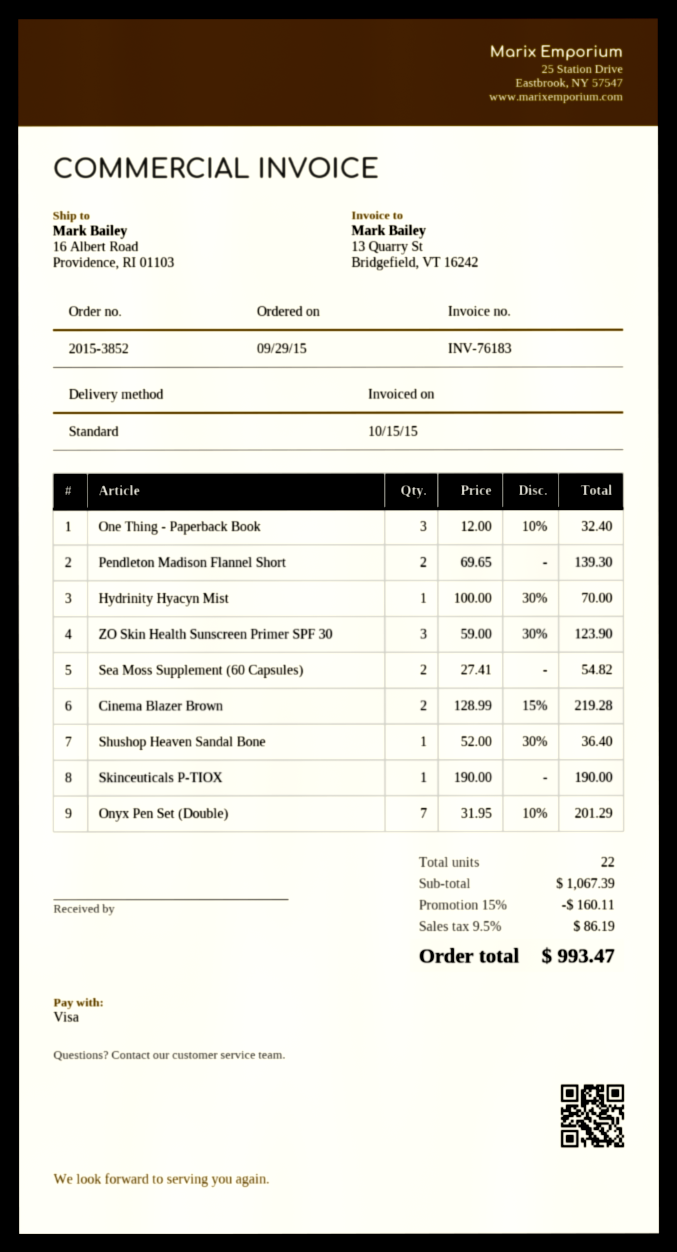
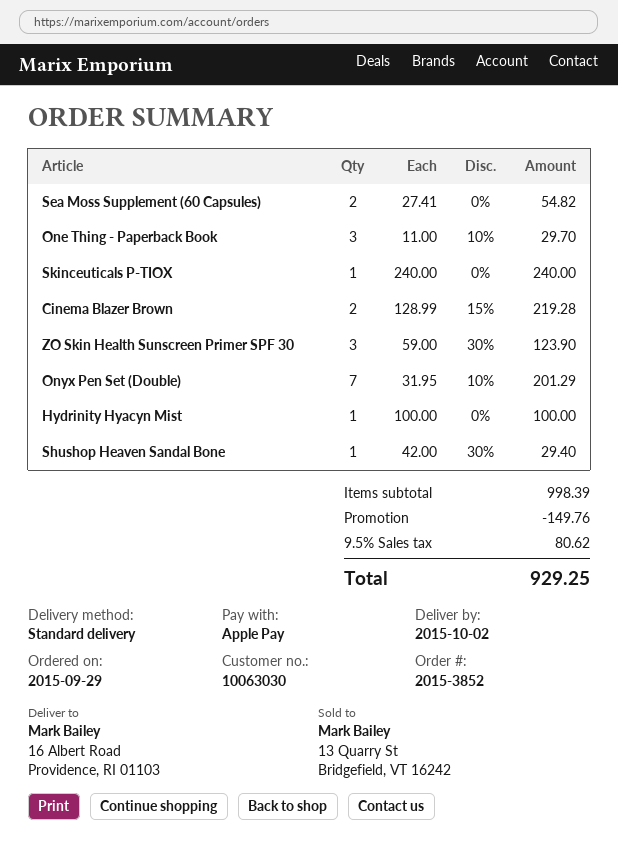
payment method: Visa -> Apple Pay
One Thing - Paperback Book: 3 x 12.00 - 10% = 32.40 -> 3 x 11.00 - 10% = 29.70
Pendleton Madison Flannel Short: 2 x 69.65 = 139.30 -> none
Hydrinity Hyacyn Mist: 1 x 100.00 - 30% = 70.00 -> 1 x 100.00 = 100.00
Shushop Heaven Sandal Bone: 1 x 52.00 - 30% = 36.40 -> 1 x 42.00 - 30% = 29.40
Skinceuticals P-TIOX: 1 x 190.00 = 190.00 -> 1 x 240.00 = 240.00
subtotal: 1067.39 -> 998.39
discount: 160.11 -> 149.76
tax: 9.5% = 86.19 -> 9.5% = 80.62
total: 993.47 -> 929.25

